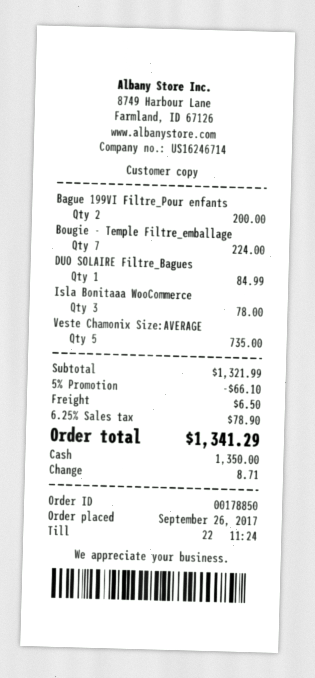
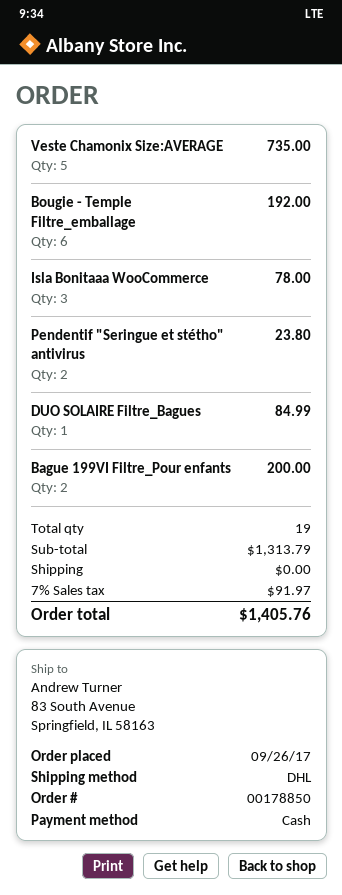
Bougie - Temple Filtre_emballage: 7 for 224.00 -> 6 for 192.00
Pendentif "Seringue et stétho" antivirus: none -> 2 for 23.80
subtotal: 1321.99 -> 1313.79
discount: 5% = 66.10 -> none
shipping: 6.50 -> 0.00
tax: 6.25% = 78.90 -> 7% = 91.97
total: 1341.29 -> 1405.76

